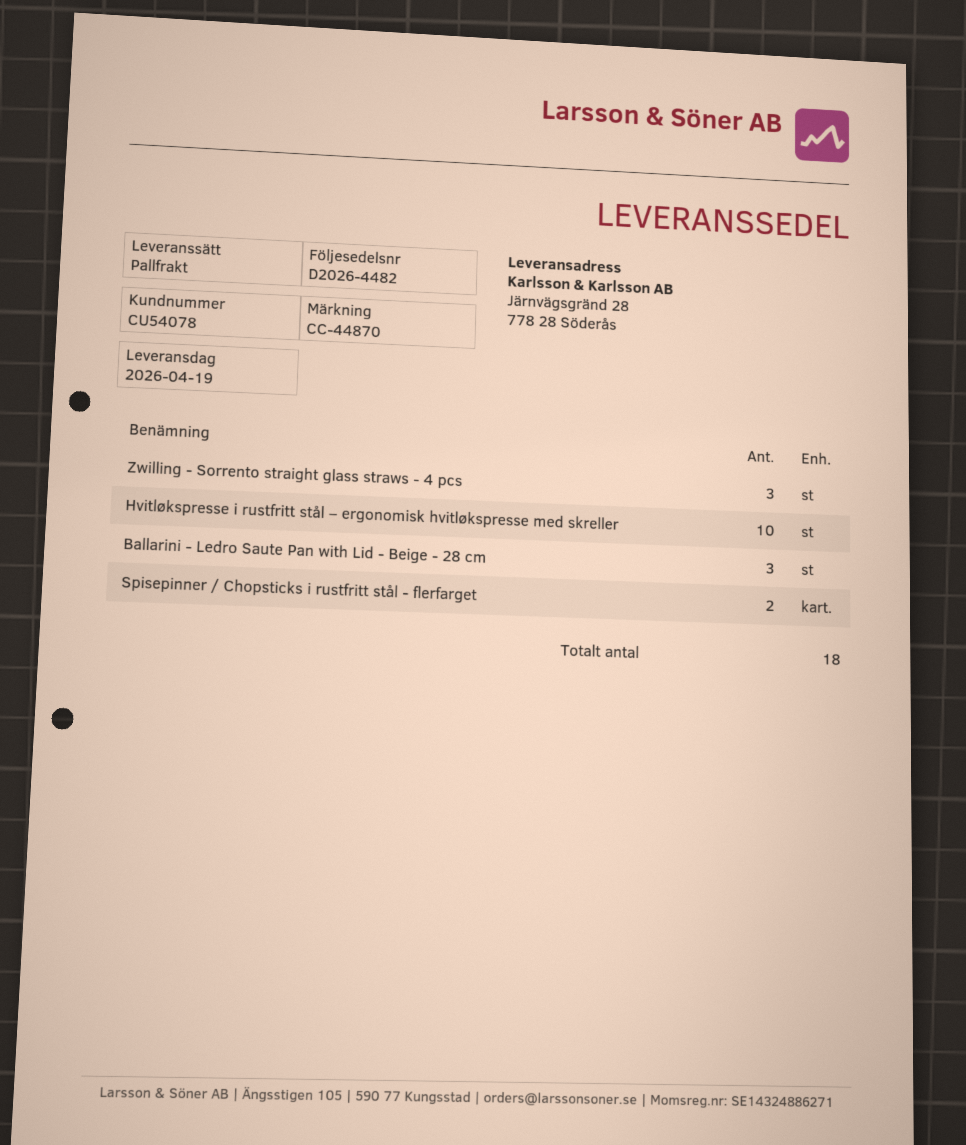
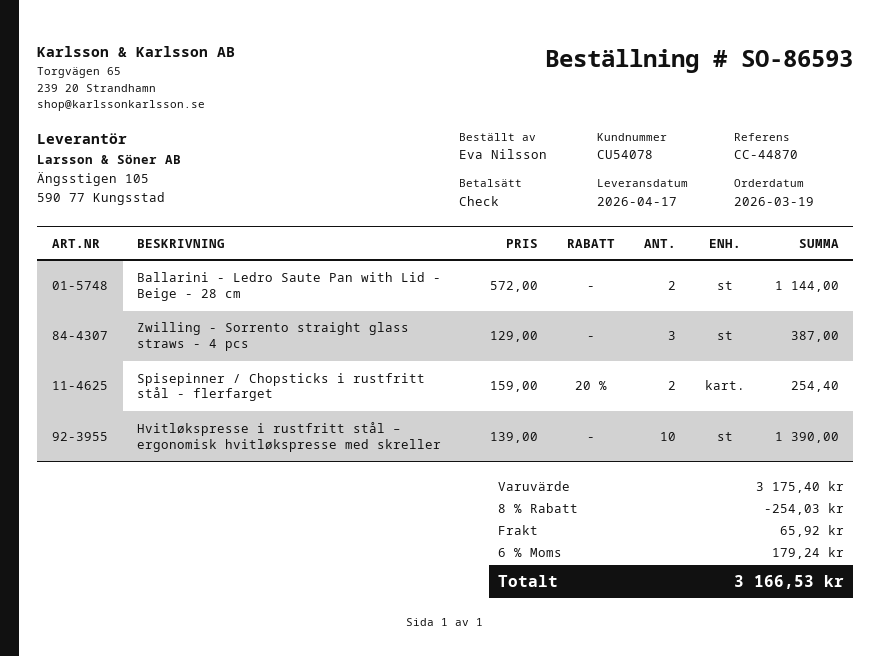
delivery date: 2026-04-19 -> 2026-04-17
Ballarini - Ledro Saute Pan with Lid - Beige - 28 cm: 3 -> 2

